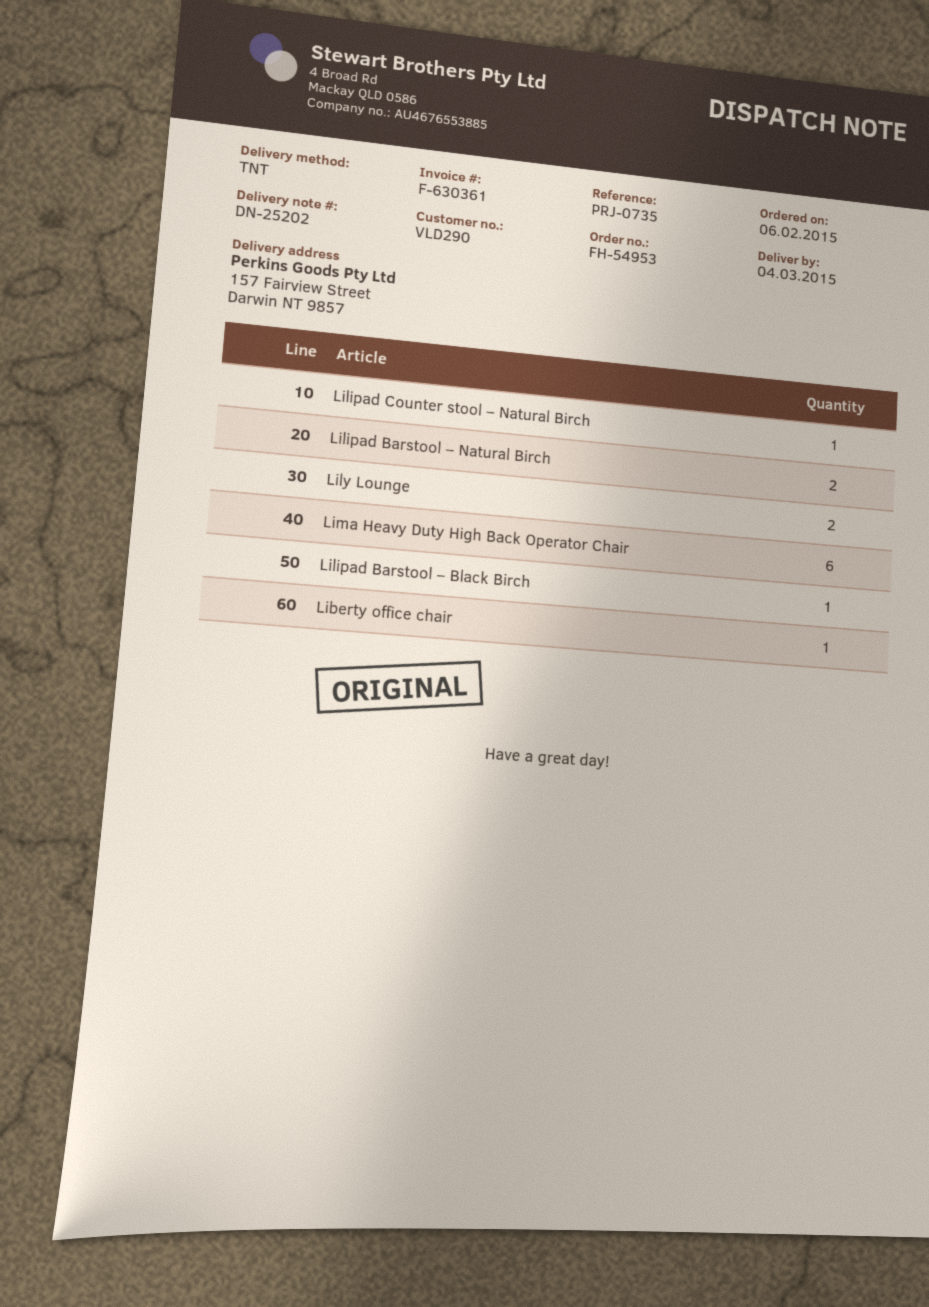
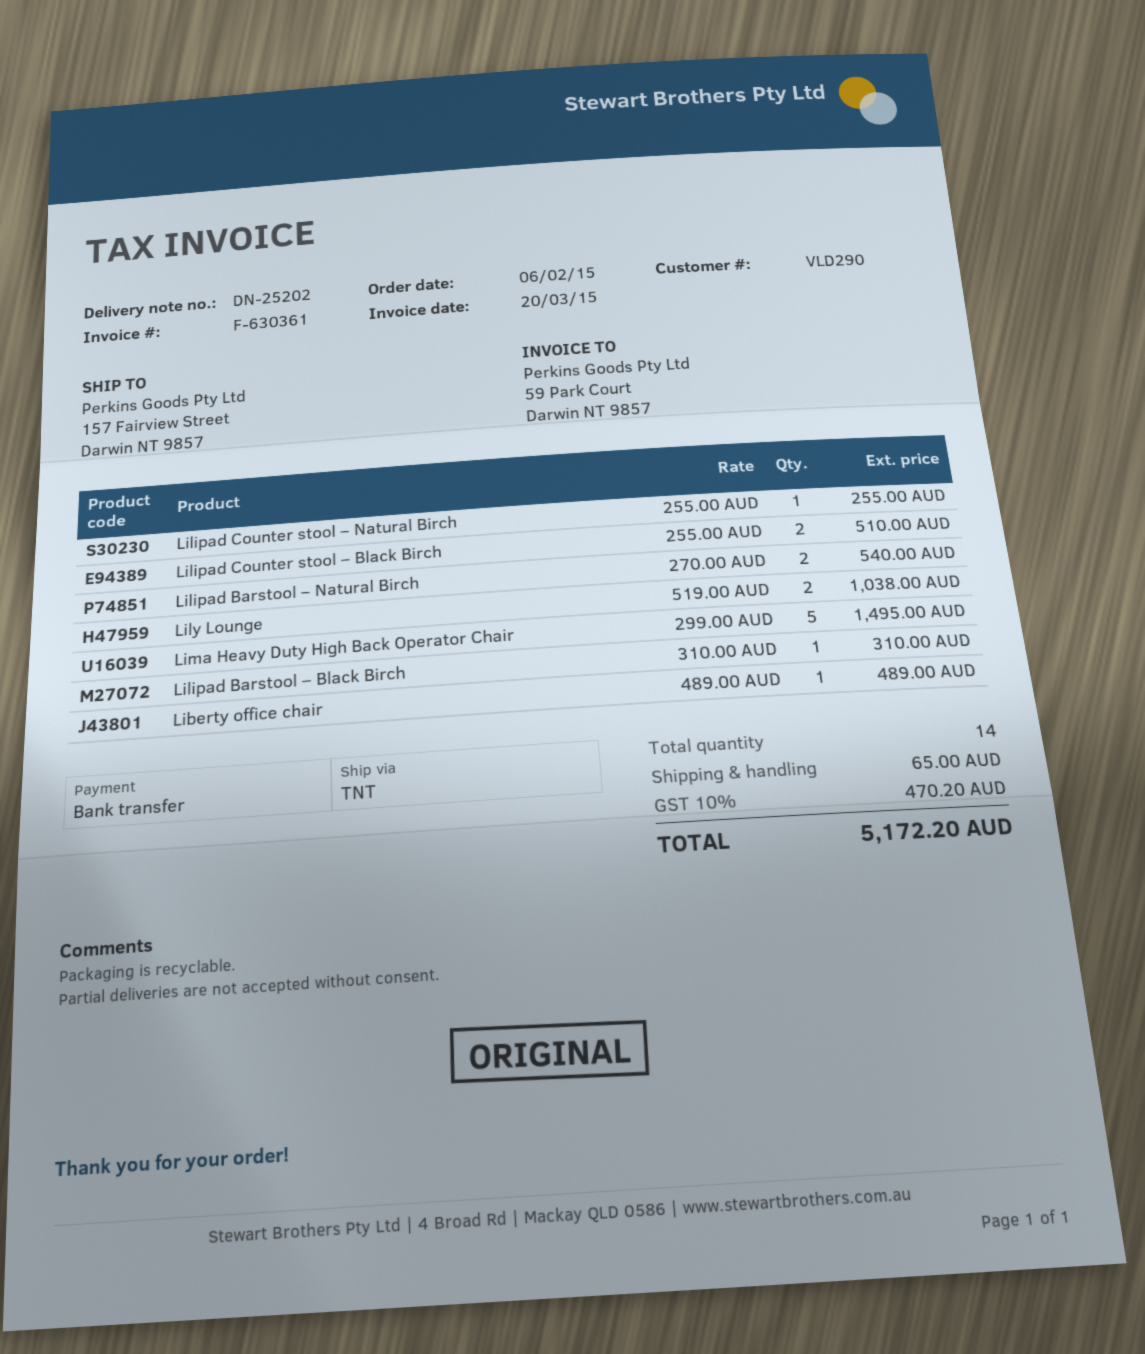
Lima Heavy Duty High Back Operator Chair: 6 -> 5
Lilipad Counter stool – Black Birch: none -> 2

